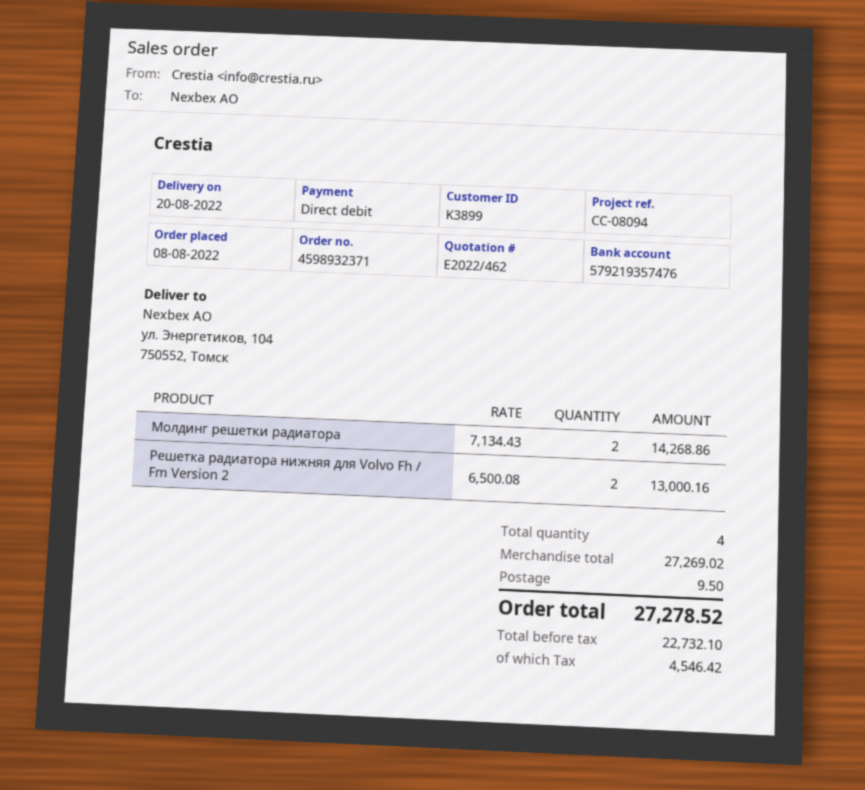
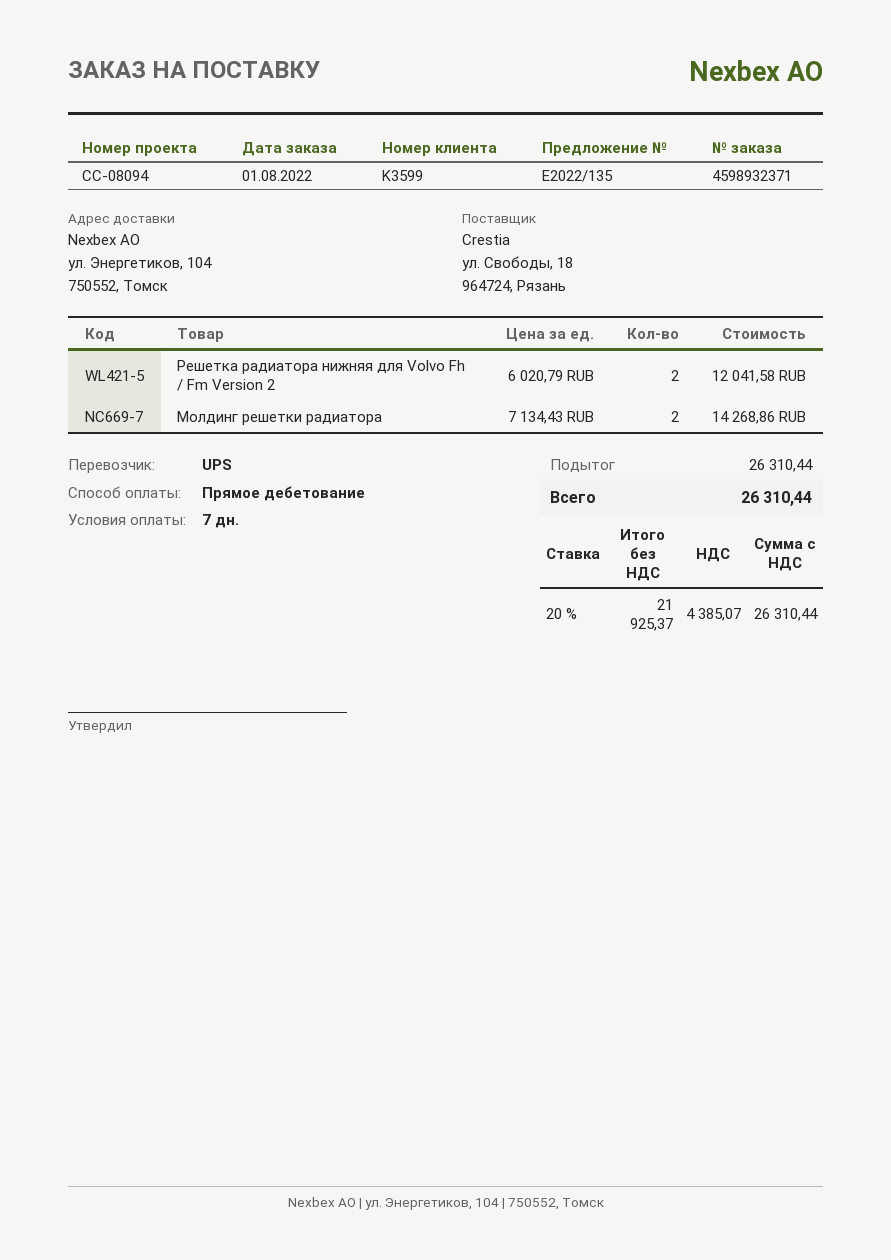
quote number: E2022/462 -> E2022/135
order date: 2022-08-08 -> 2022-08-01
customer number: K3899 -> K3599
Решетка радиатора нижняя для Volvo Fh / Fm Version 2: 2 x 6500.08 = 13000.16 -> 2 x 6020.79 = 12041.58
subtotal: 27269.02 -> 26310.44
shipping: 9.50 -> none
net: 22732.10 -> 21925.37
tax: 4546.42 -> 4385.07
total: 27278.52 -> 26310.44

